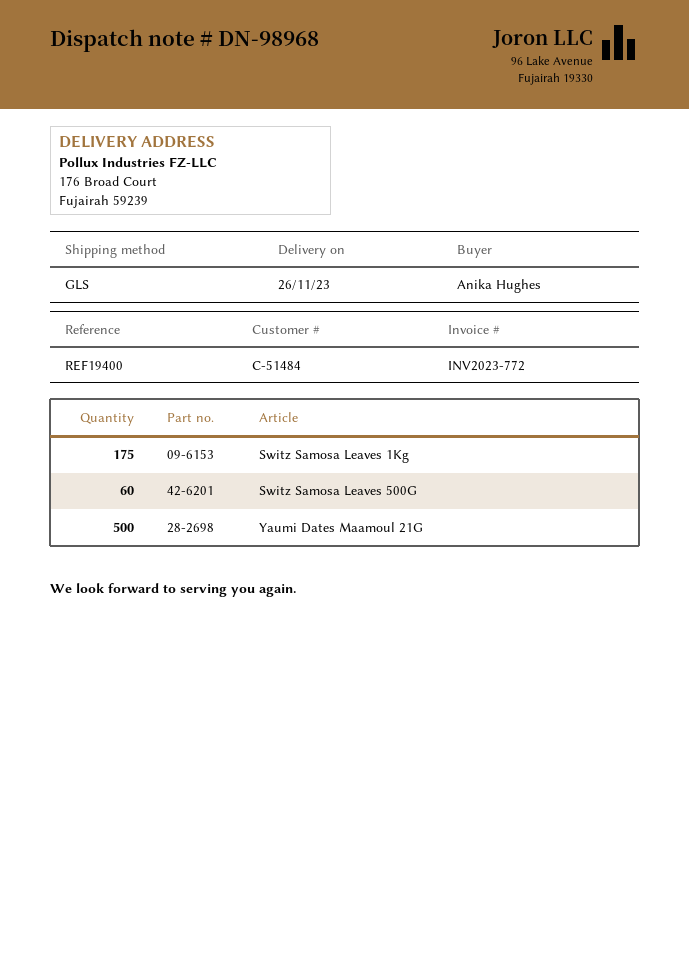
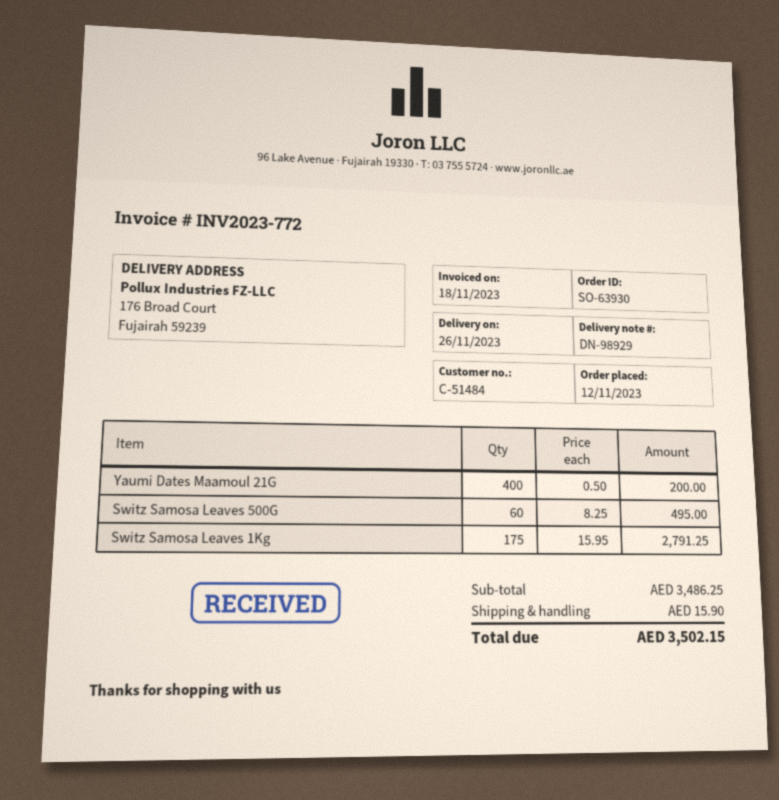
delivery note number: DN-98968 -> DN-98929
Yaumi Dates Maamoul 21G: 500 -> 400

